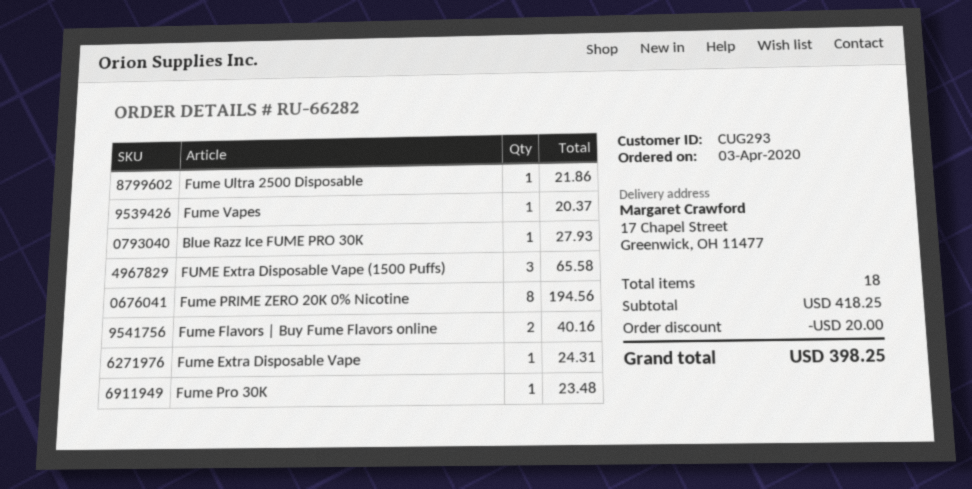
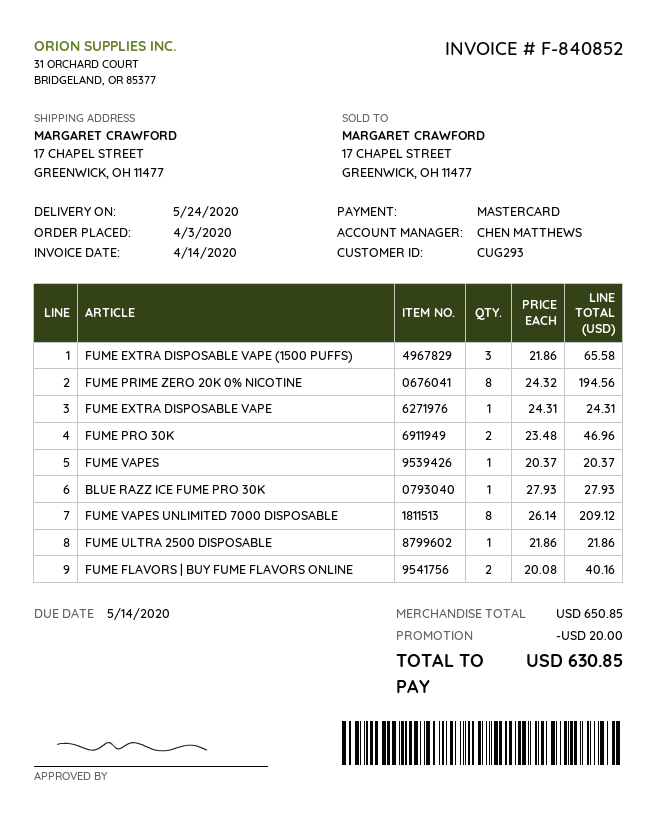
Fume Pro 30K: 1 for 23.48 -> 2 for 46.96
FUME VAPES UNLIMITED 7000 DISPOSABLE: none -> 8 for 209.12
subtotal: 418.25 -> 650.85
total: 398.25 -> 630.85

